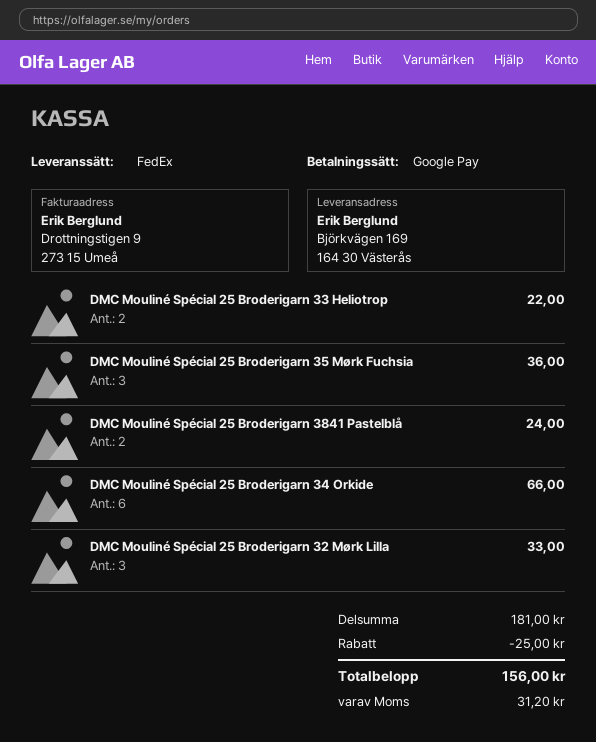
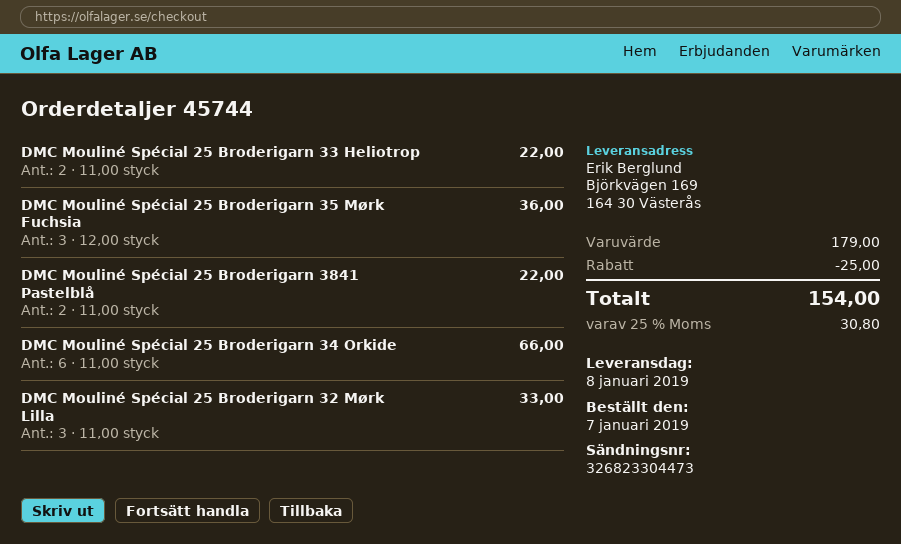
DMC Mouliné Spécial 25 Broderigarn 3841 Pastelblå: 2 for 24.00 -> 2 for 22.00
subtotal: 181.00 -> 179.00
tax: 31.20 -> 30.80
total: 156.00 -> 154.00

